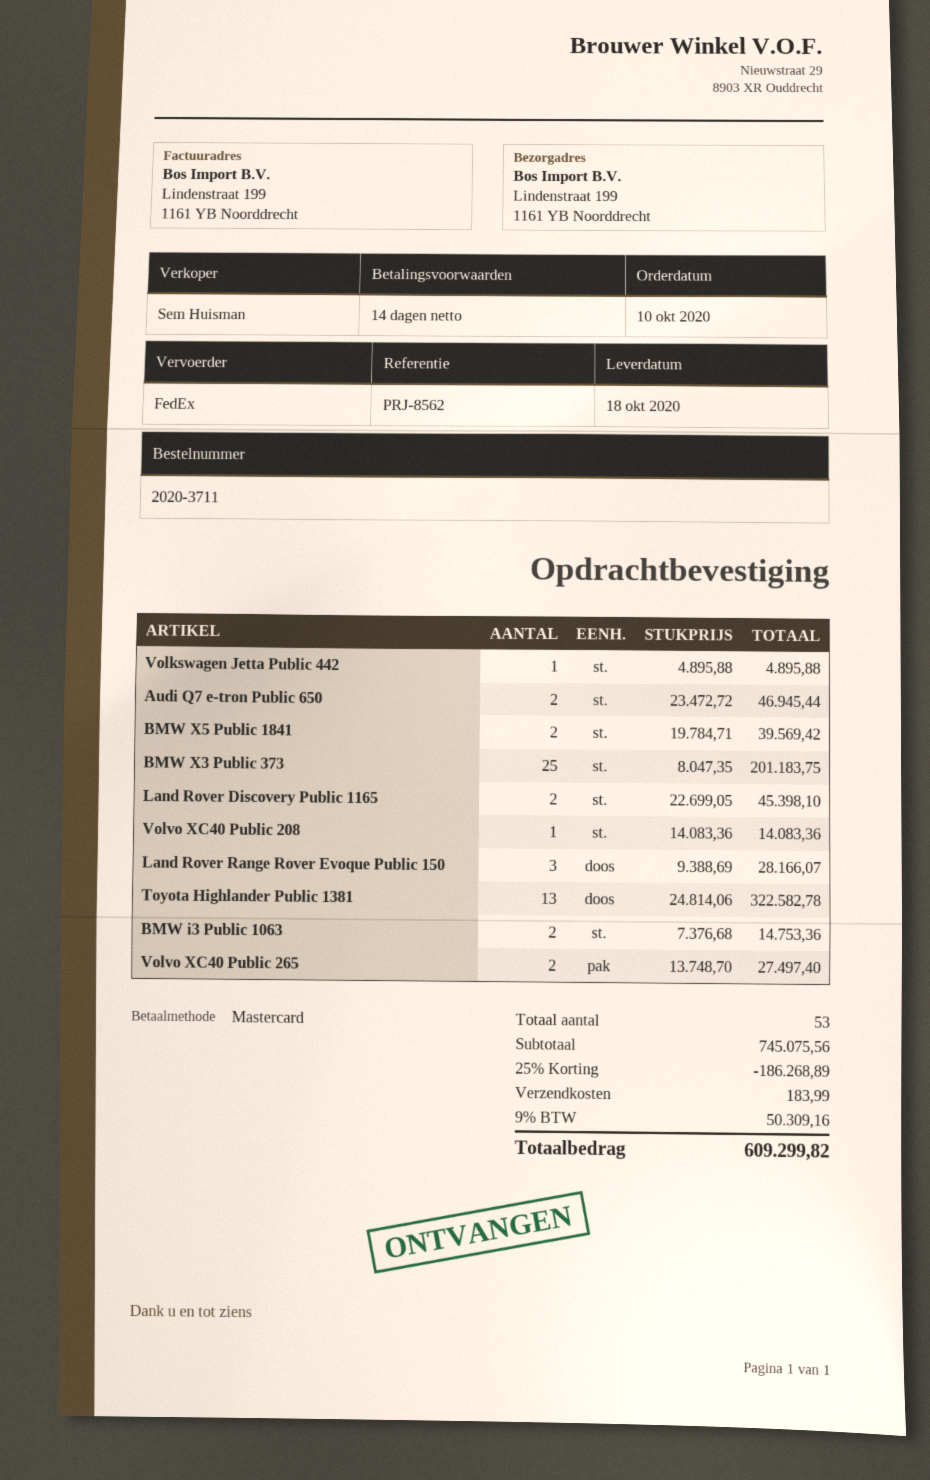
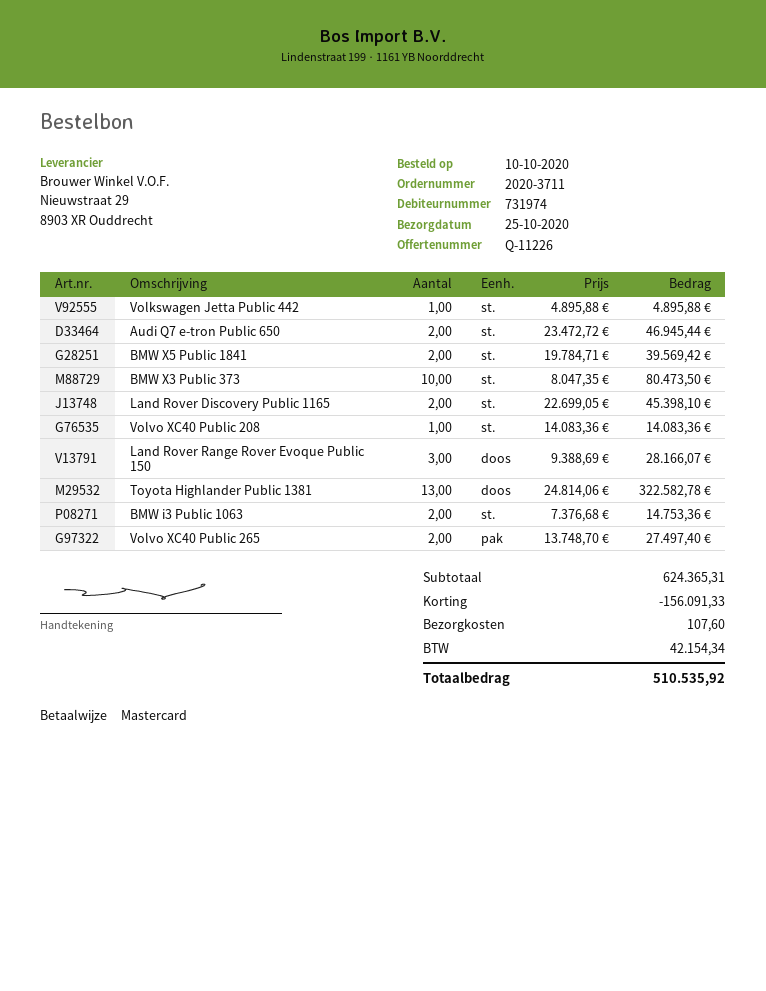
delivery date: 2020-10-18 -> 2020-10-25
BMW X3 Public 373: 25 x 8047.35 = 201183.75 -> 10 x 8047.35 = 80473.50
subtotal: 745075.56 -> 624365.31
discount: 186268.89 -> 156091.33
shipping: 183.99 -> 107.60
tax: 50309.16 -> 42154.34
total: 609299.82 -> 510535.92

